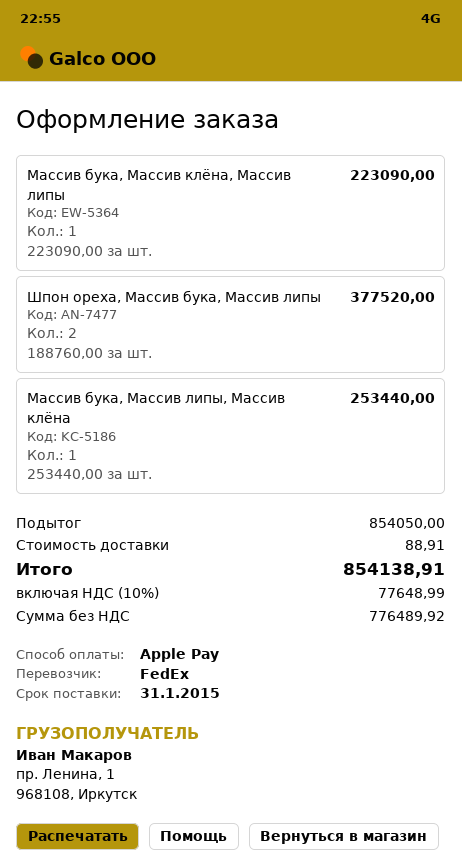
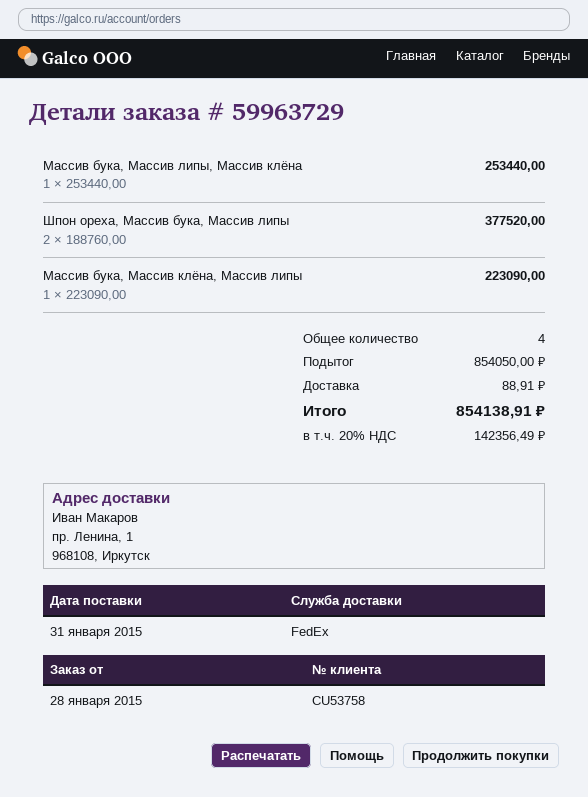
tax: 10% = 77648.99 -> 20% = 142356.49

